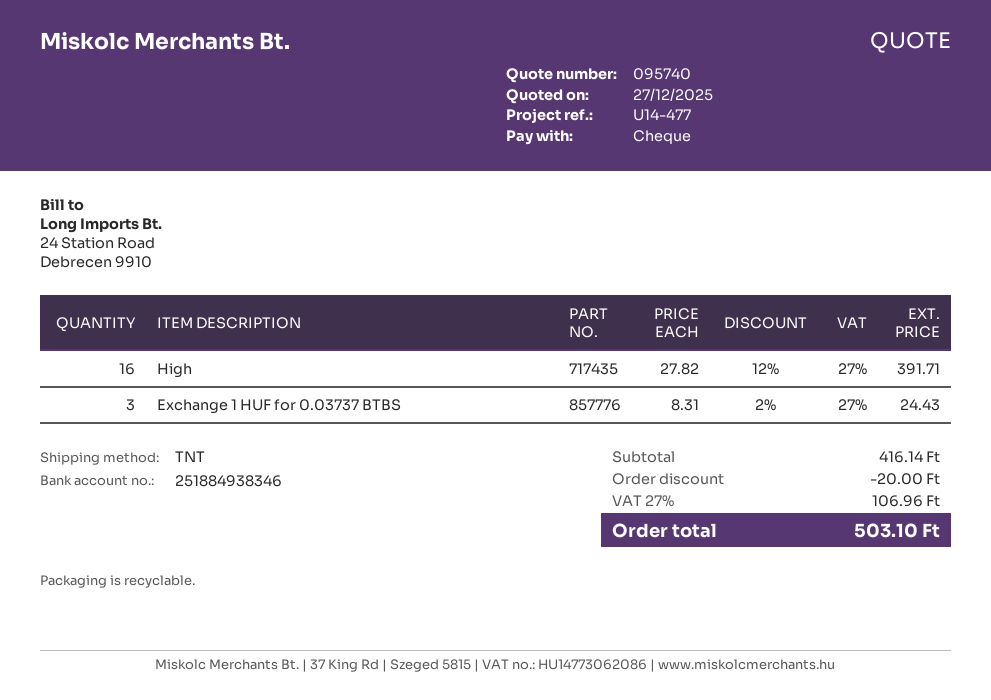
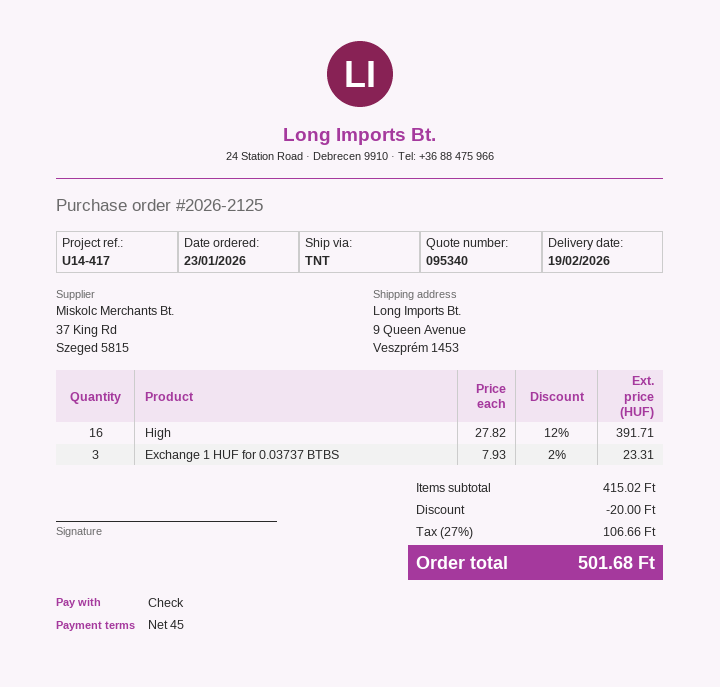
quote number: 095740 -> 095340
reference: U14-477 -> U14-417
Exchange 1 HUF for 0.03737 BTBS: 3 x 8.31 - 2% = 24.43 -> 3 x 7.93 - 2% = 23.31
subtotal: 416.14 -> 415.02
tax: 27% = 106.96 -> 27% = 106.66
total: 503.10 -> 501.68

